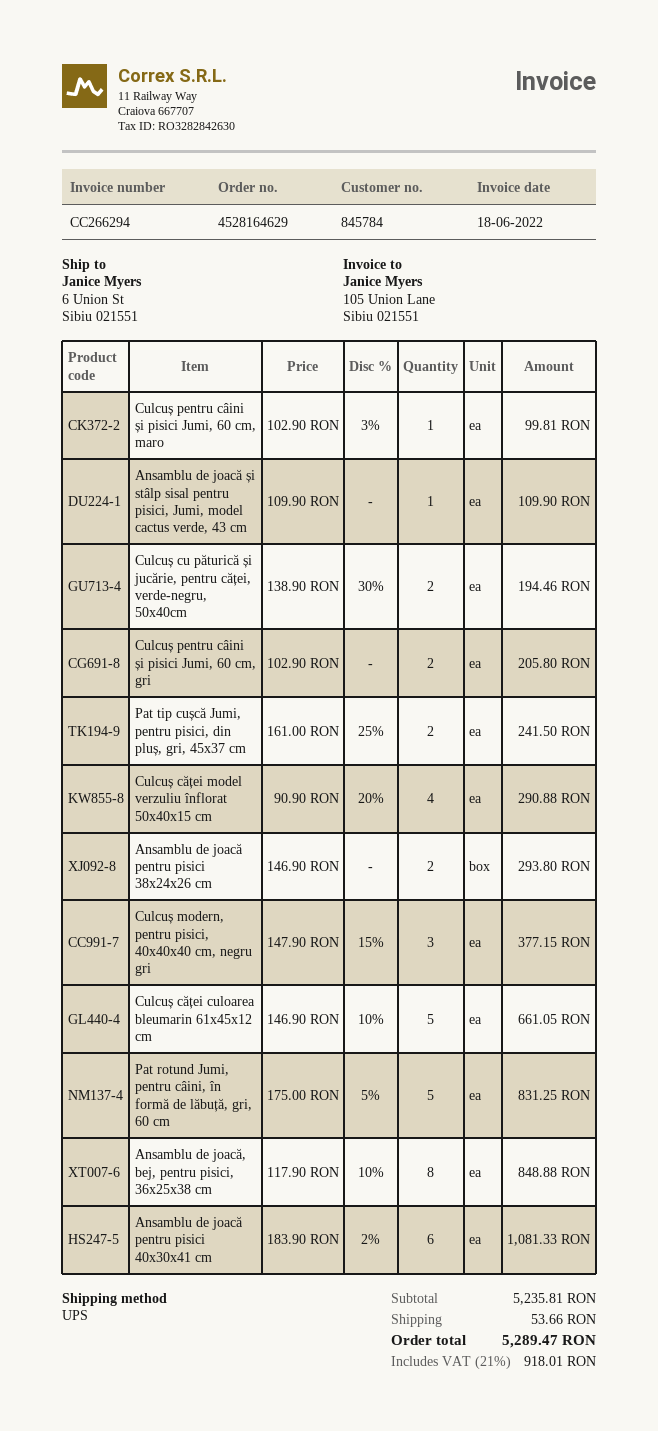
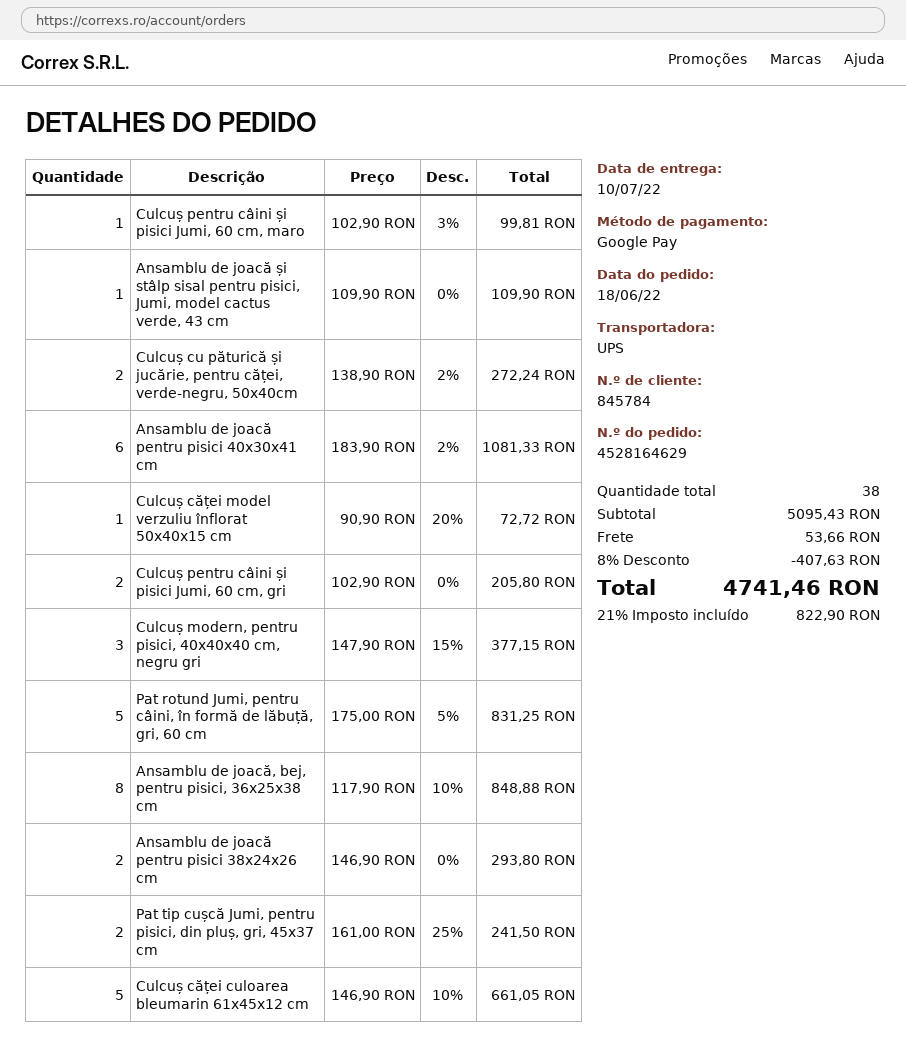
Culcuș cu păturică și jucărie, pentru căței, verde-negru, 50x40cm: 2 x 138.90 - 30% = 194.46 -> 2 x 138.90 - 2% = 272.24
Culcuș căței model verzuliu înflorat 50x40x15 cm: 4 x 90.90 - 20% = 290.88 -> 1 x 90.90 - 20% = 72.72
subtotal: 5235.81 -> 5095.43
discount: none -> 8% = 407.63
tax: 21% = 918.01 -> 21% = 822.90
total: 5289.47 -> 4741.46

